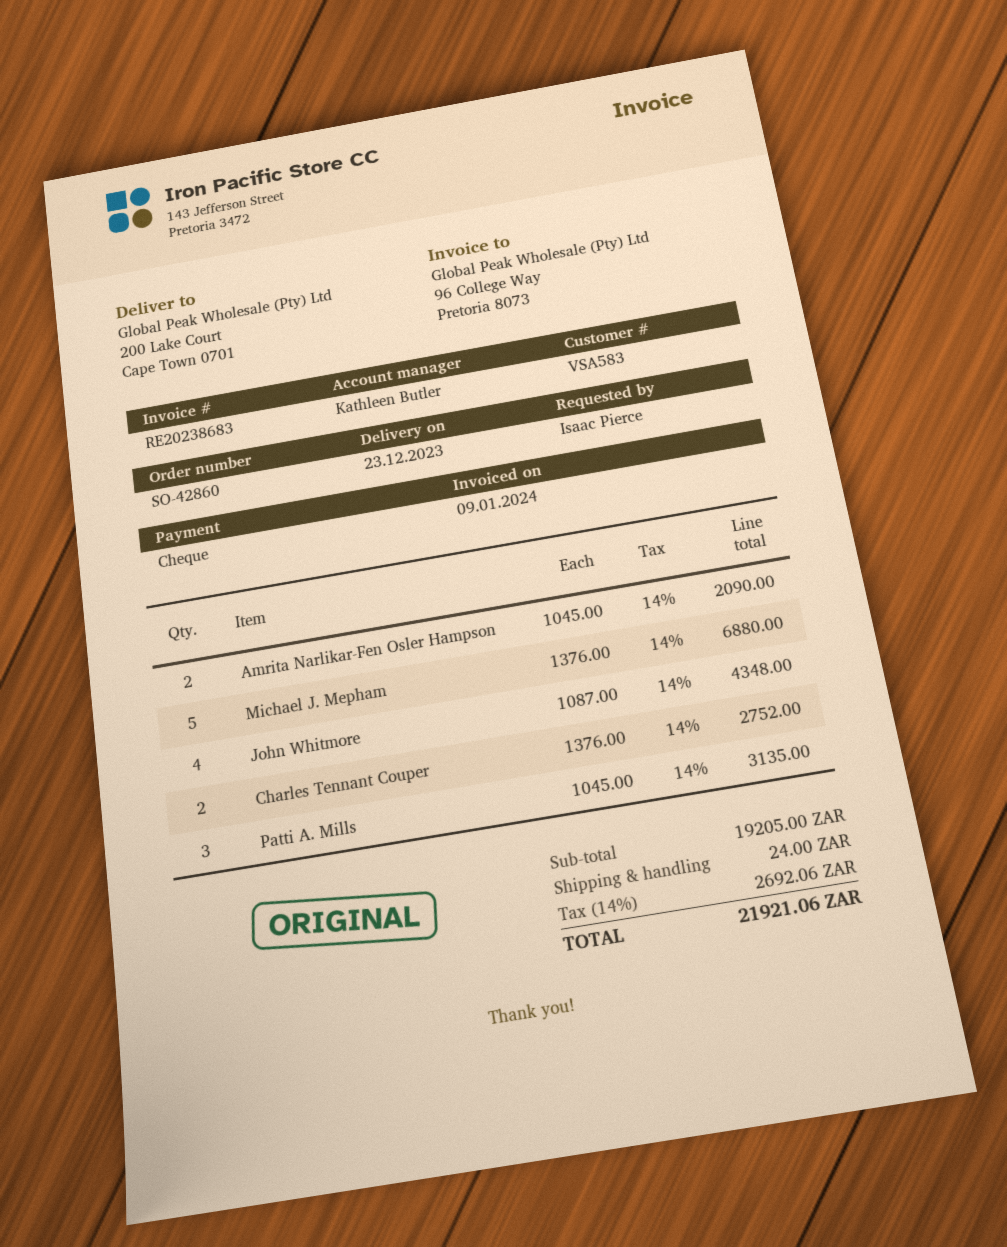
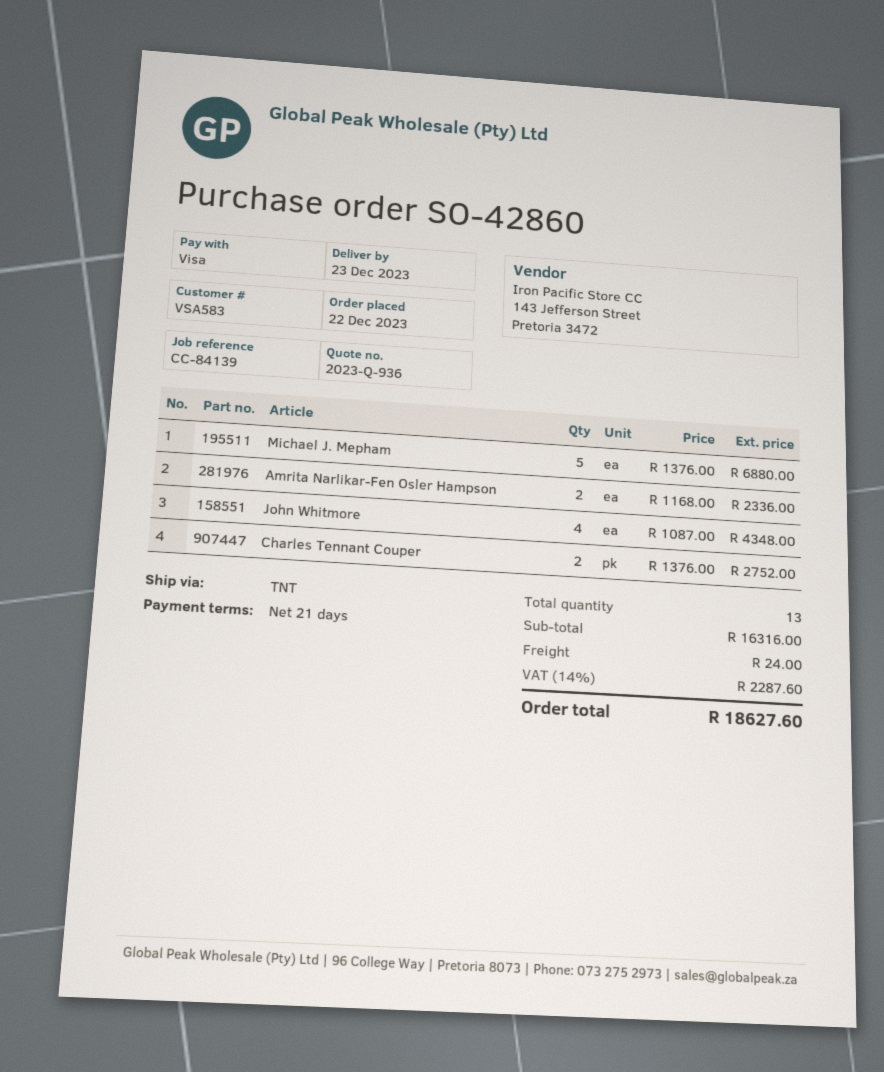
payment method: cheque -> Visa
Amrita Narlikar-Fen Osler Hampson: 2 x 1045.00 = 2090.00 -> 2 x 1168.00 = 2336.00
Patti A. Mills: 3 x 1045.00 = 3135.00 -> none
subtotal: 19205.00 -> 16316.00
tax: 14% = 2692.06 -> 14% = 2287.60
total: 21921.06 -> 18627.60

